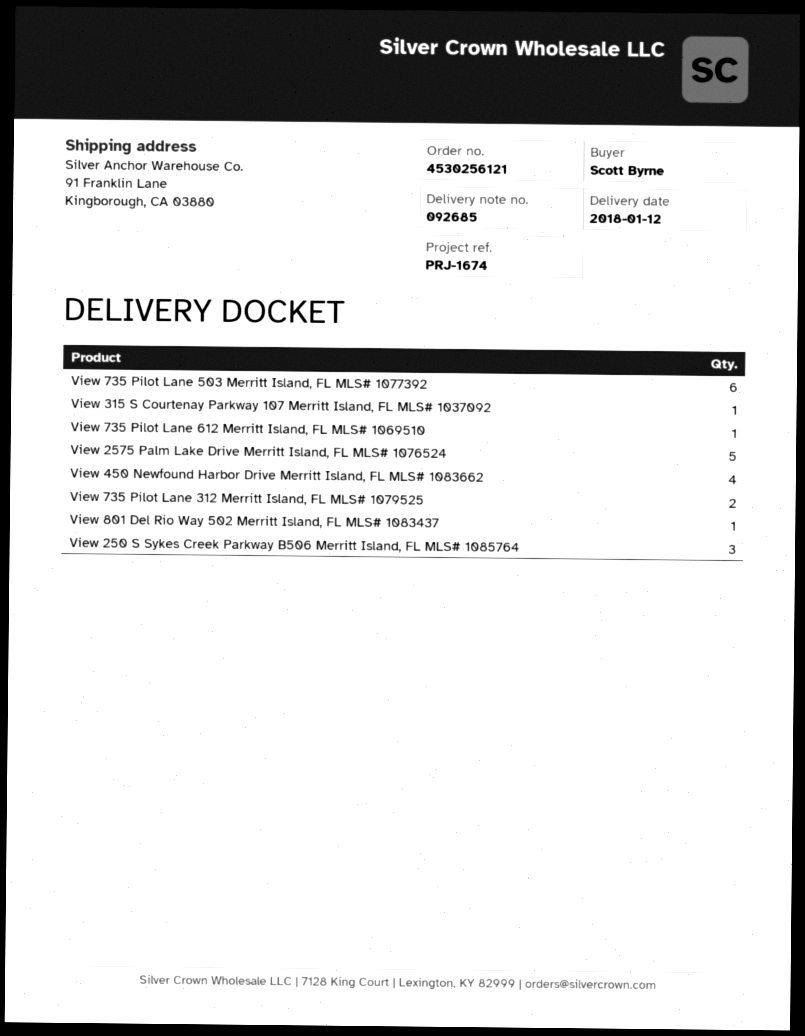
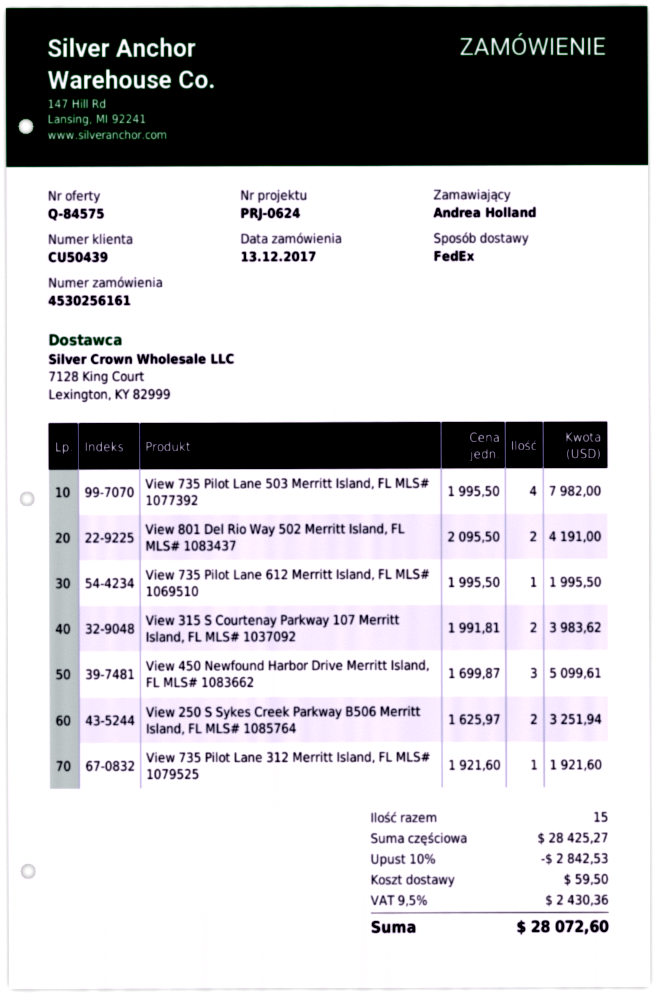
order number: 4530256121 -> 4530256161
reference: PRJ-1674 -> PRJ-0624
ordered by: Scott Byrne -> Andrea Holland
View 735 Pilot Lane 503 Merritt Island, FL MLS# 1077392: 6 -> 4
View 315 S Courtenay Parkway 107 Merritt Island, FL MLS# 1037092: 1 -> 2
View 2575 Palm Lake Drive Merritt Island, FL MLS# 1076524: 5 -> none
View 450 Newfound Harbor Drive Merritt Island, FL MLS# 1083662: 4 -> 3
View 735 Pilot Lane 312 Merritt Island, FL MLS# 1079525: 2 -> 1
View 801 Del Rio Way 502 Merritt Island, FL MLS# 1083437: 1 -> 2
View 250 S Sykes Creek Parkway B506 Merritt Island, FL MLS# 1085764: 3 -> 2

